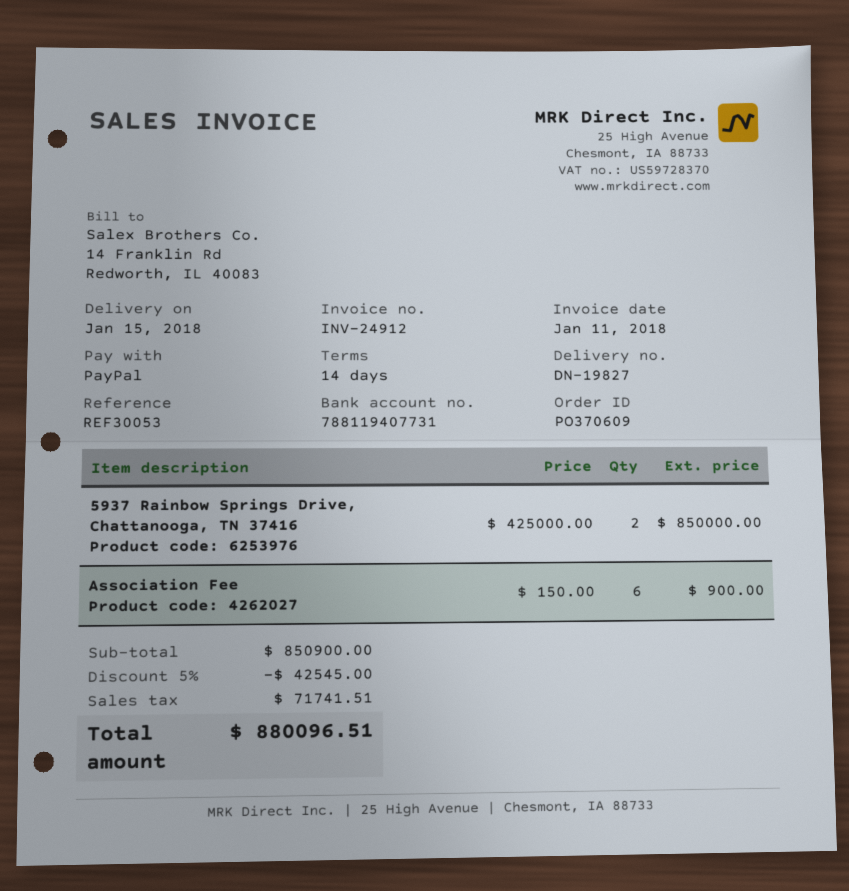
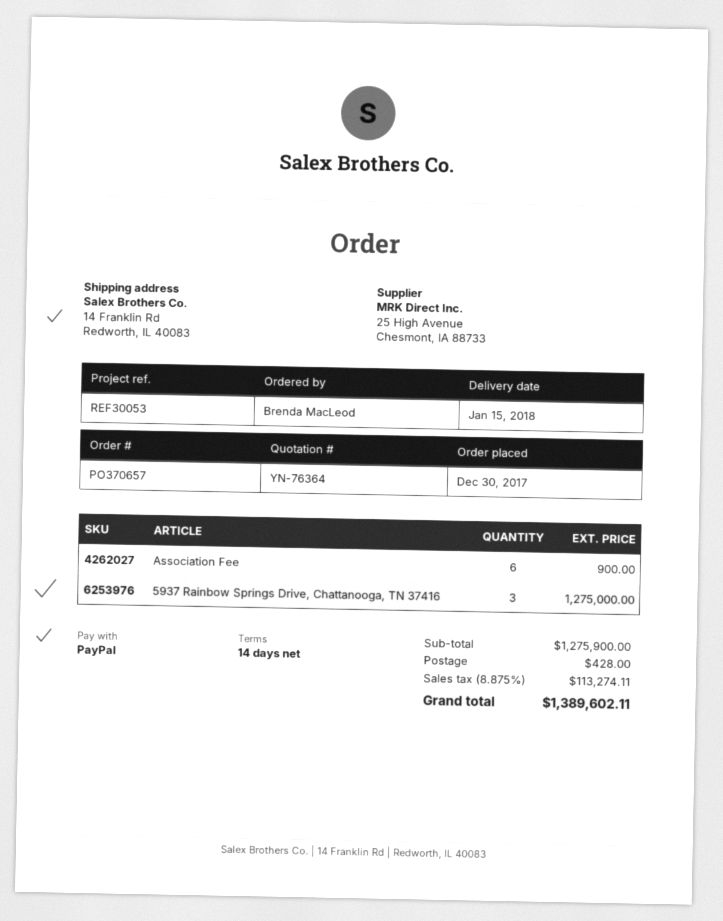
order number: PO370609 -> PO370657
5937 Rainbow Springs Drive, Chattanooga, TN 37416: 2 for 850000.00 -> 3 for 1275000.00
subtotal: 850900.00 -> 1275900.00
discount: 5% = 42545.00 -> none
shipping: none -> 428.00
tax: 71741.51 -> 113274.11
total: 880096.51 -> 1389602.11

